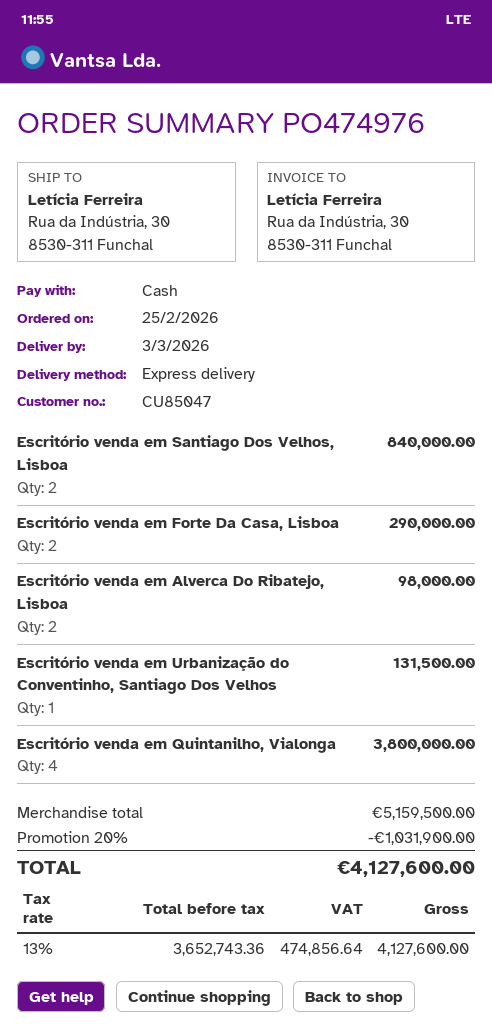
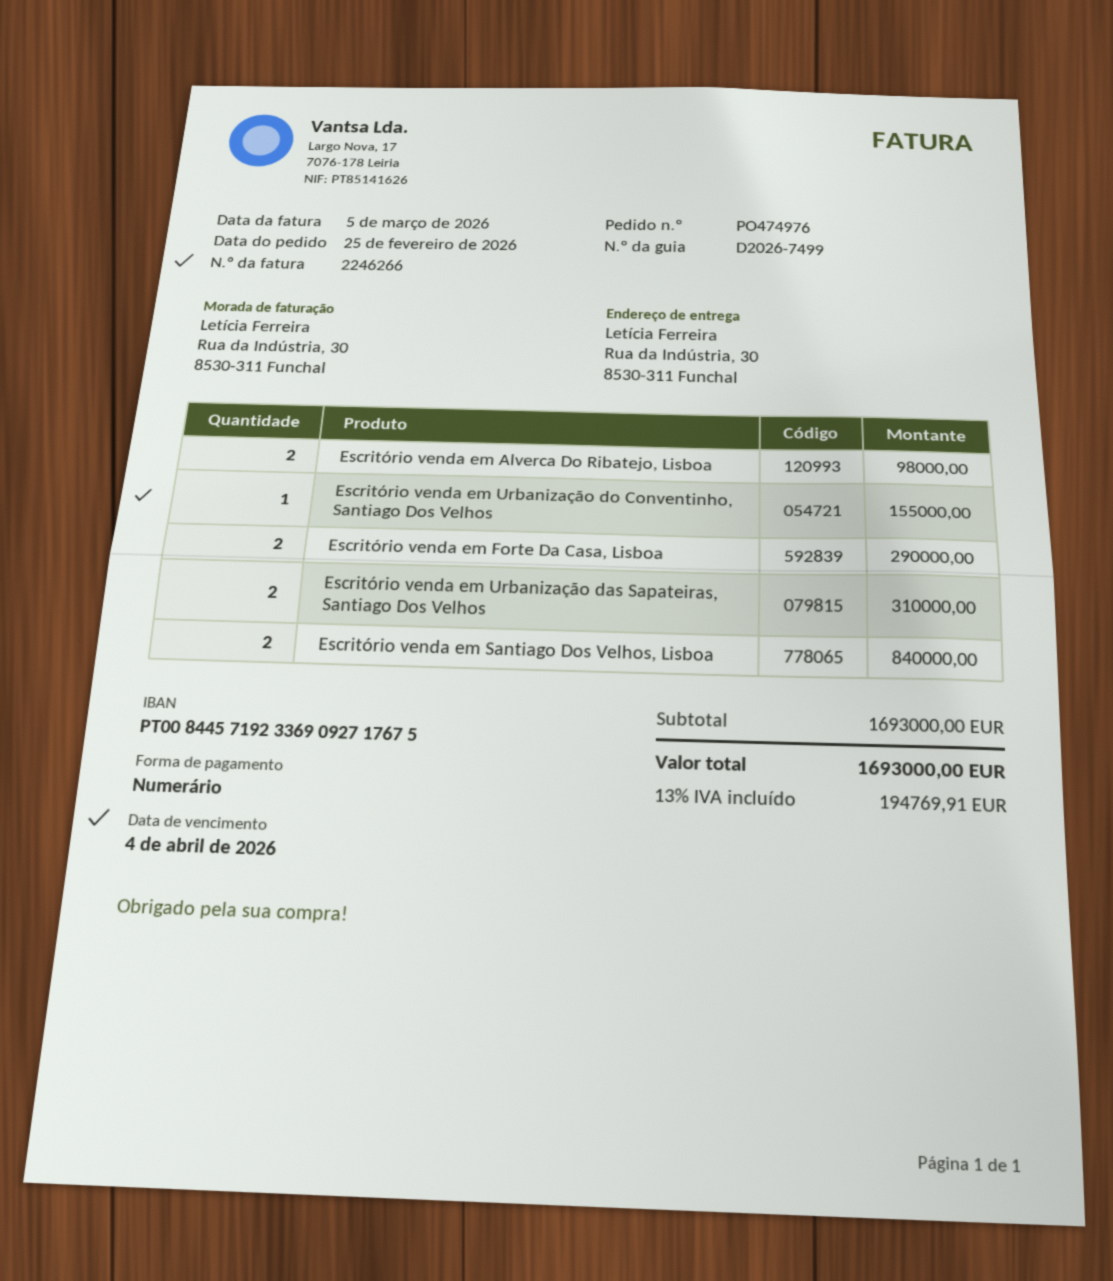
Escritório venda em Urbanização do Conventinho, Santiago Dos Velhos: 1 for 131500.00 -> 1 for 155000.00
Escritório venda em Quintanilho, Vialonga: 4 for 3800000.00 -> none
Escritório venda em Urbanização das Sapateiras, Santiago Dos Velhos: none -> 2 for 310000.00
subtotal: 5159500.00 -> 1693000.00
discount: 20% = 1031900.00 -> none
tax: 13% = 474856.64 -> 13% = 194769.91
total: 4127600.00 -> 1693000.00

